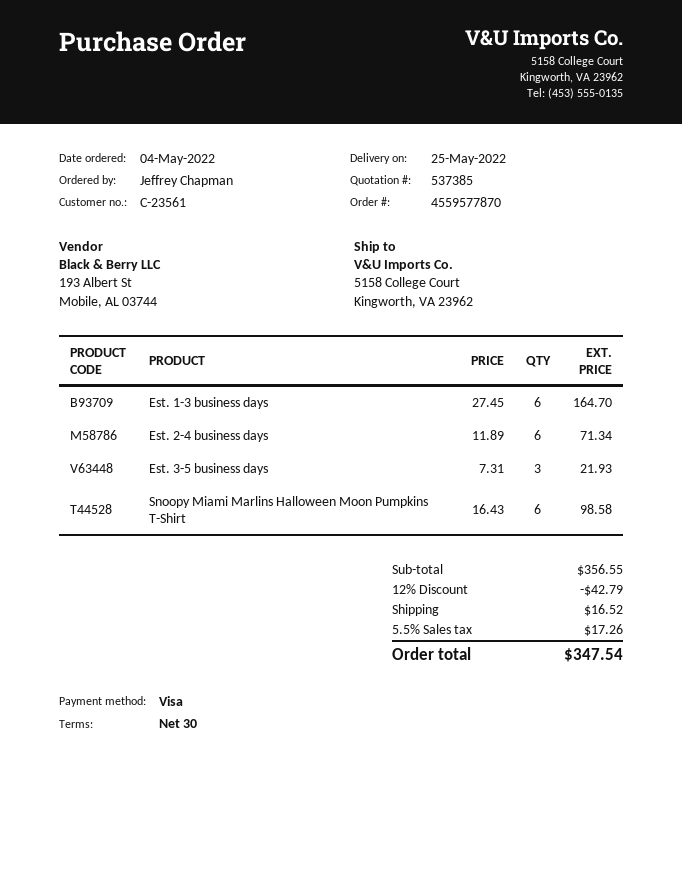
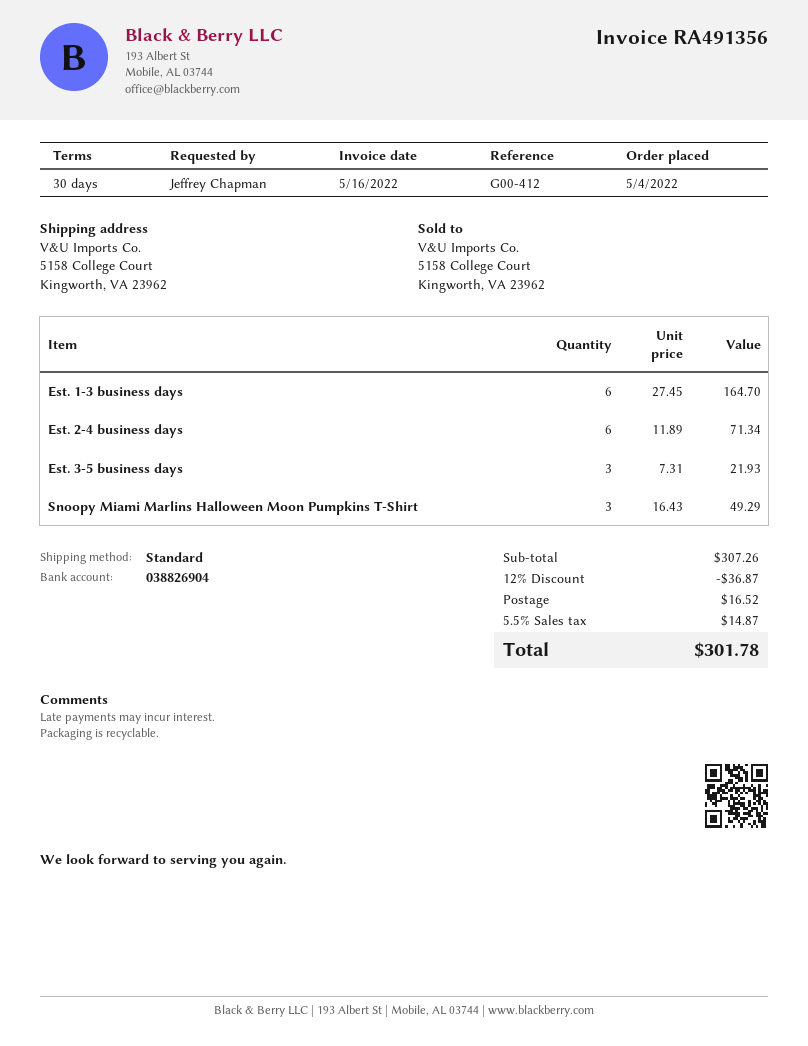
Snoopy Miami Marlins Halloween Moon Pumpkins T-Shirt: 6 x 16.43 = 98.58 -> 3 x 16.43 = 49.29
subtotal: 356.55 -> 307.26
discount: 12% = 42.79 -> 12% = 36.87
tax: 5.5% = 17.26 -> 5.5% = 14.87
total: 347.54 -> 301.78

